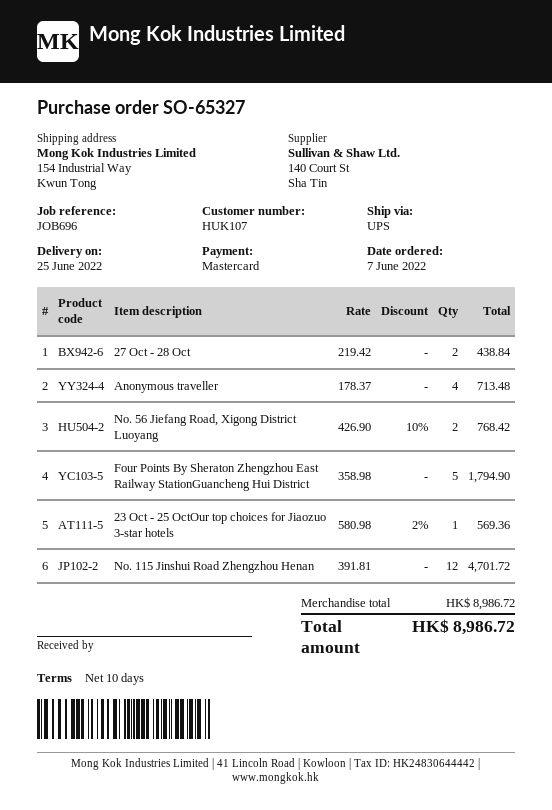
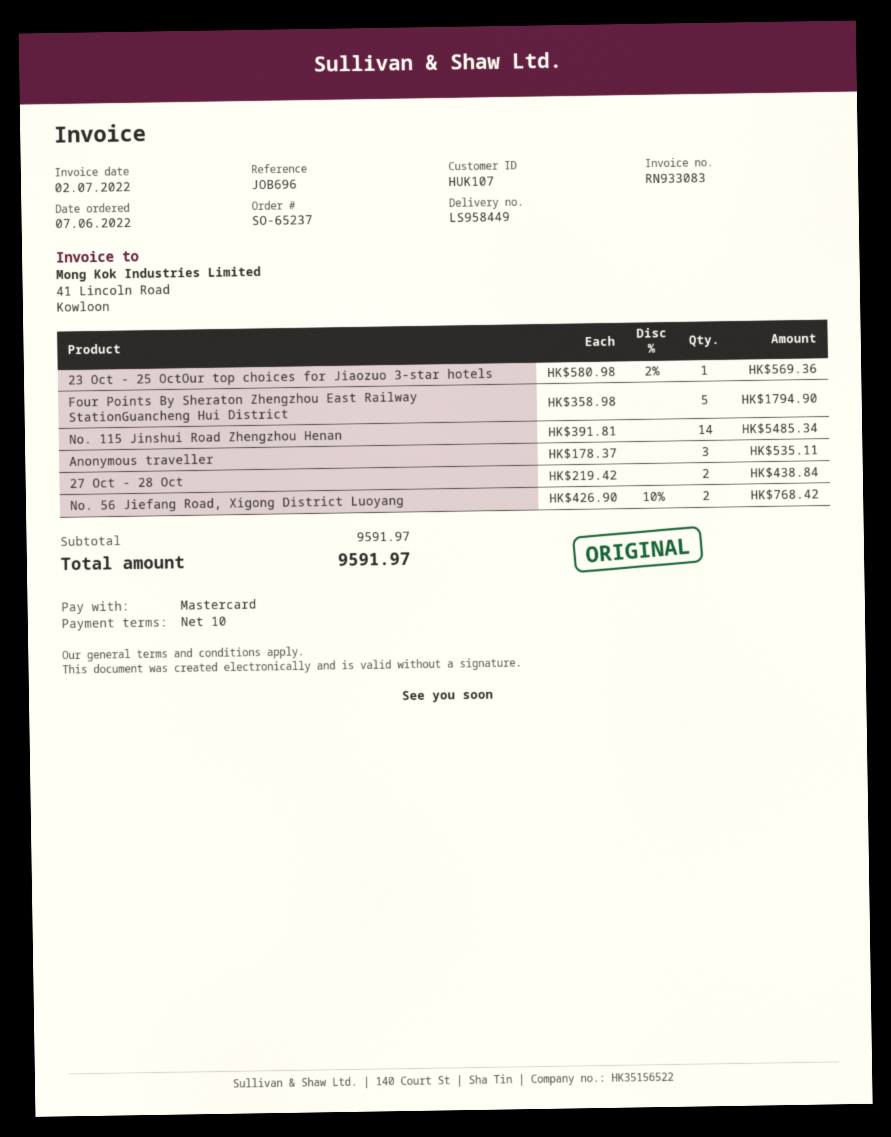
order number: SO-65327 -> SO-65237
Anonymous traveller: 4 x 178.37 = 713.48 -> 3 x 178.37 = 535.11
No. 115 Jinshui Road Zhengzhou Henan: 12 x 391.81 = 4701.72 -> 14 x 391.81 = 5485.34
subtotal: 8986.72 -> 9591.97
total: 8986.72 -> 9591.97

